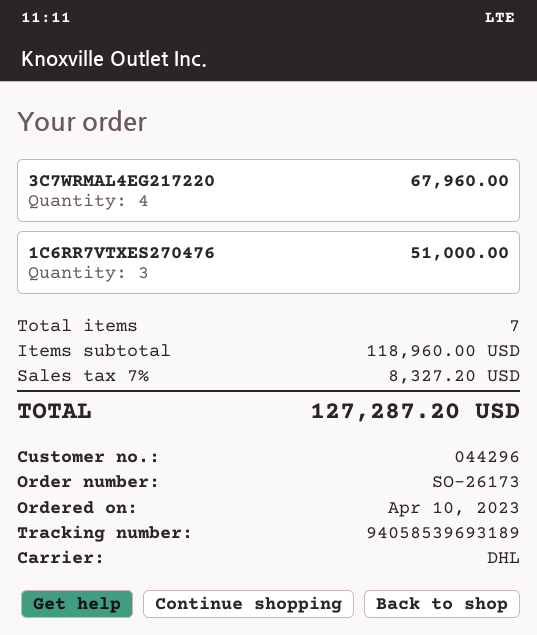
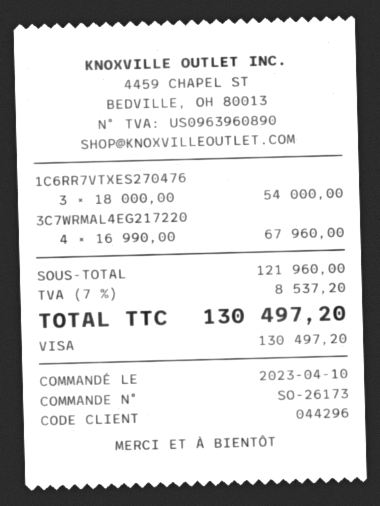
1C6RR7VTXES270476: 3 for 51000.00 -> 3 for 54000.00
subtotal: 118960.00 -> 121960.00
tax: 7% = 8327.20 -> 7% = 8537.20
total: 127287.20 -> 130497.20

